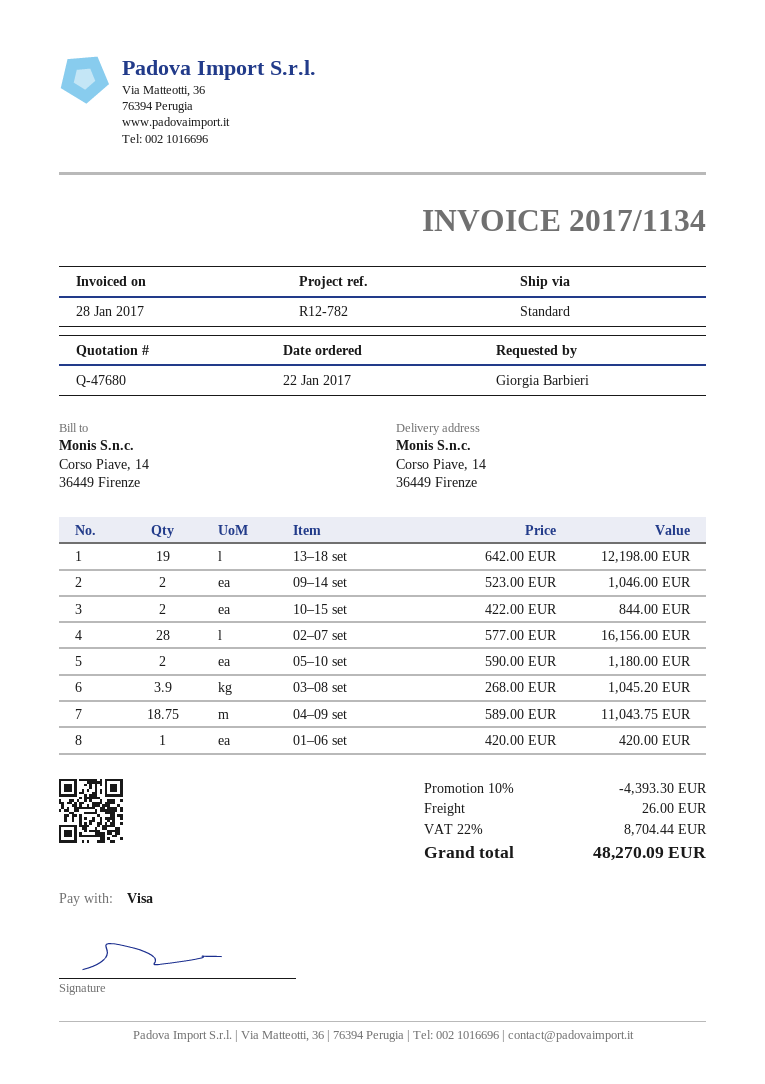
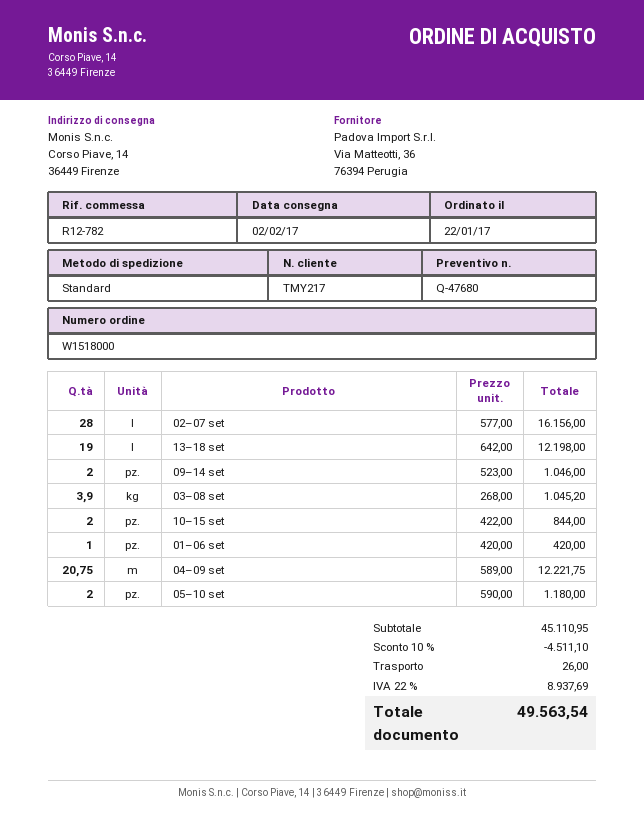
04–09 set: 18.75 x 589.00 = 11043.75 -> 20.75 x 589.00 = 12221.75
discount: 10% = 4393.30 -> 10% = 4511.10
tax: 22% = 8704.44 -> 22% = 8937.69
total: 48270.09 -> 49563.54

